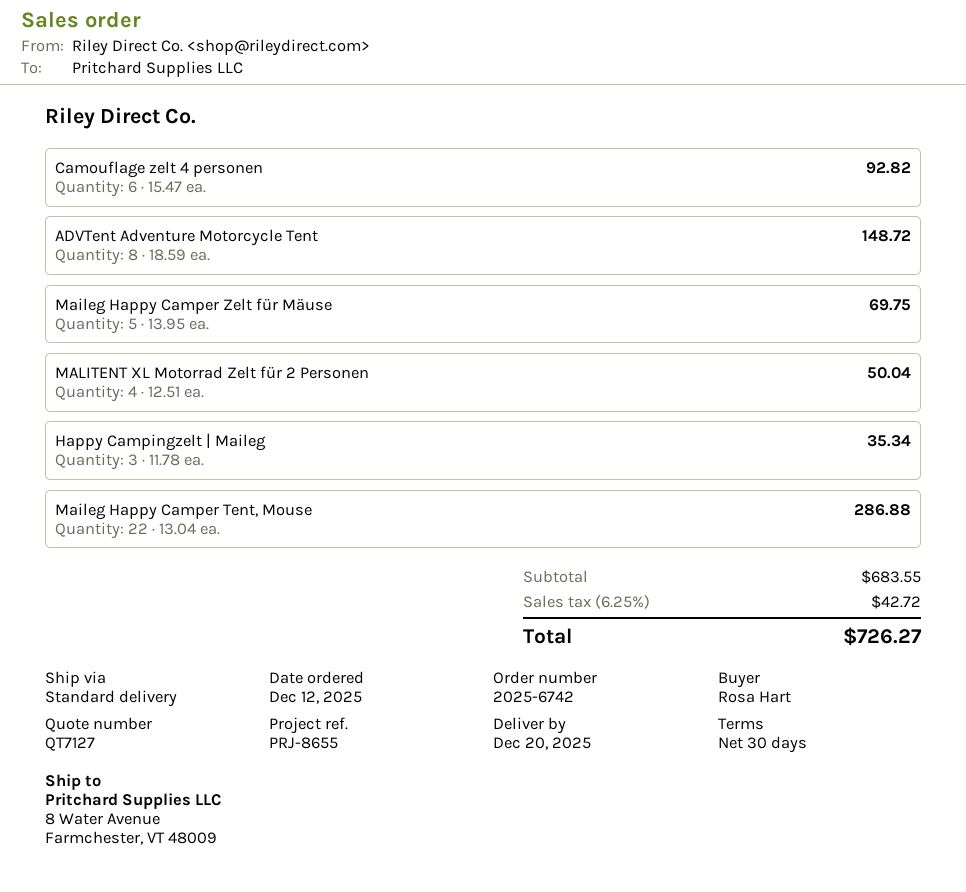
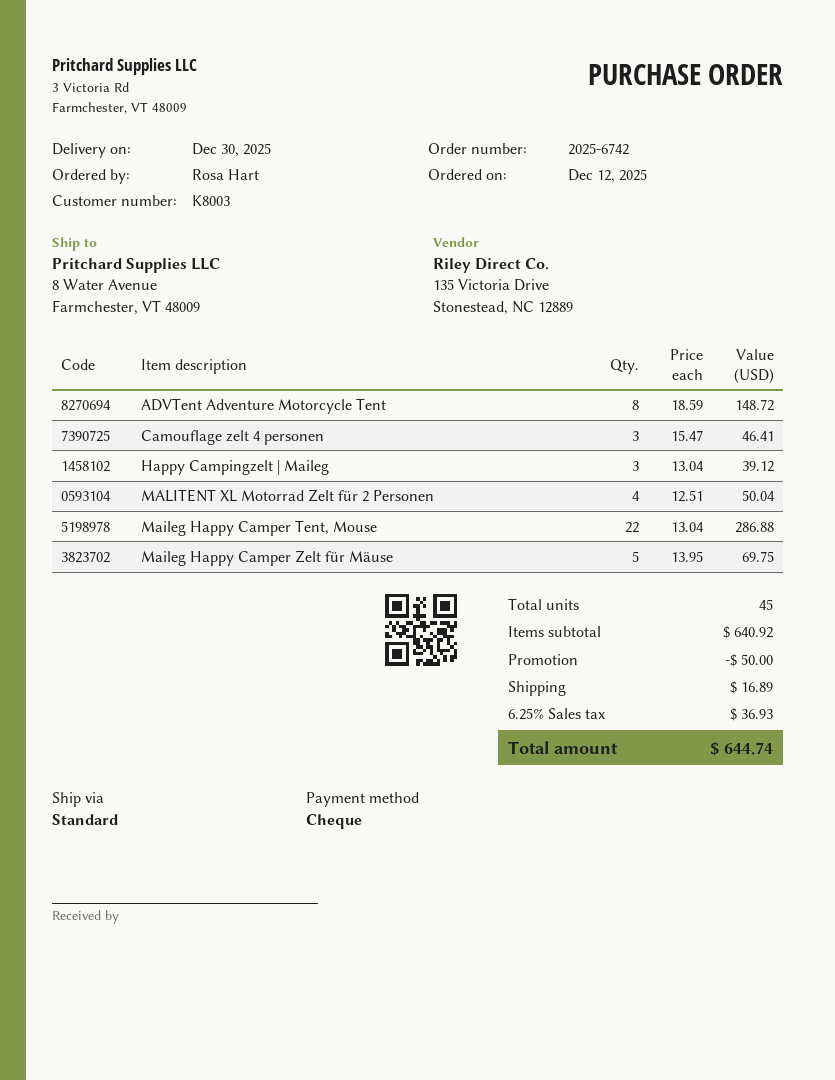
delivery date: 2025-12-20 -> 2025-12-30
Camouflage zelt 4 personen: 6 x 15.47 = 92.82 -> 3 x 15.47 = 46.41
Happy Campingzelt | Maileg: 3 x 11.78 = 35.34 -> 3 x 13.04 = 39.12
subtotal: 683.55 -> 640.92
discount: none -> 50.00
shipping: none -> 16.89
tax: 6.25% = 42.72 -> 6.25% = 36.93
total: 726.27 -> 644.74

